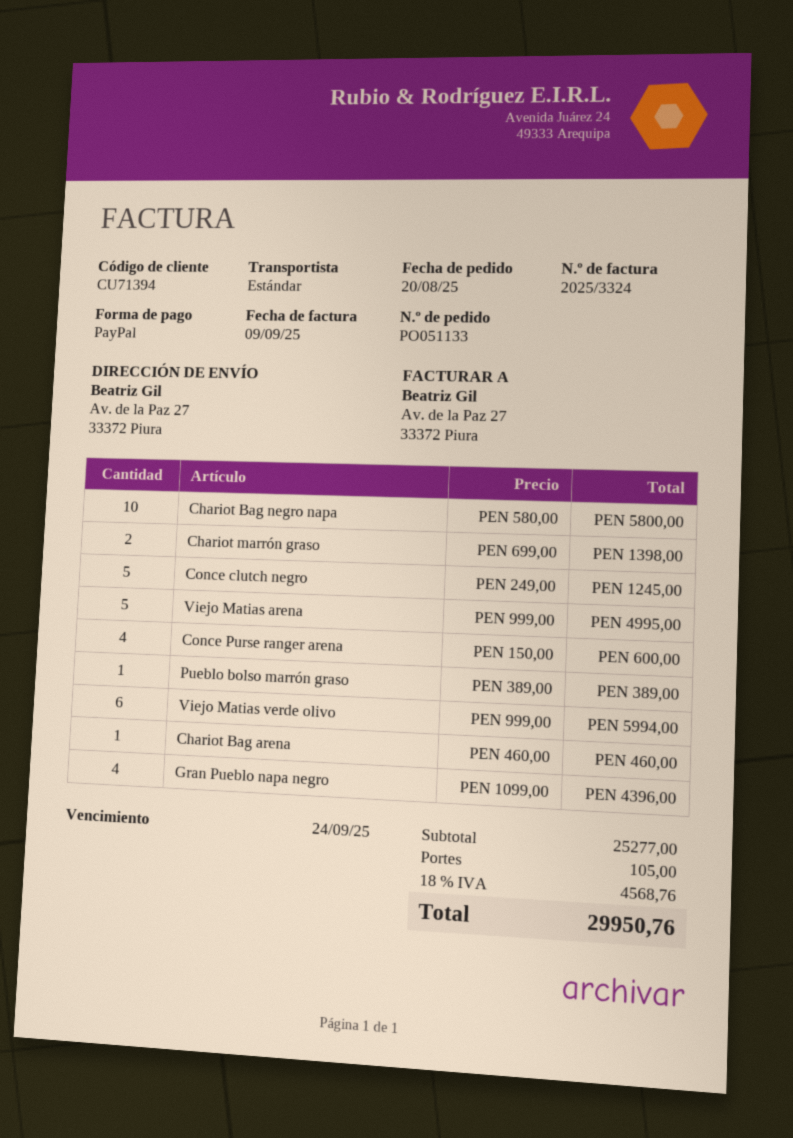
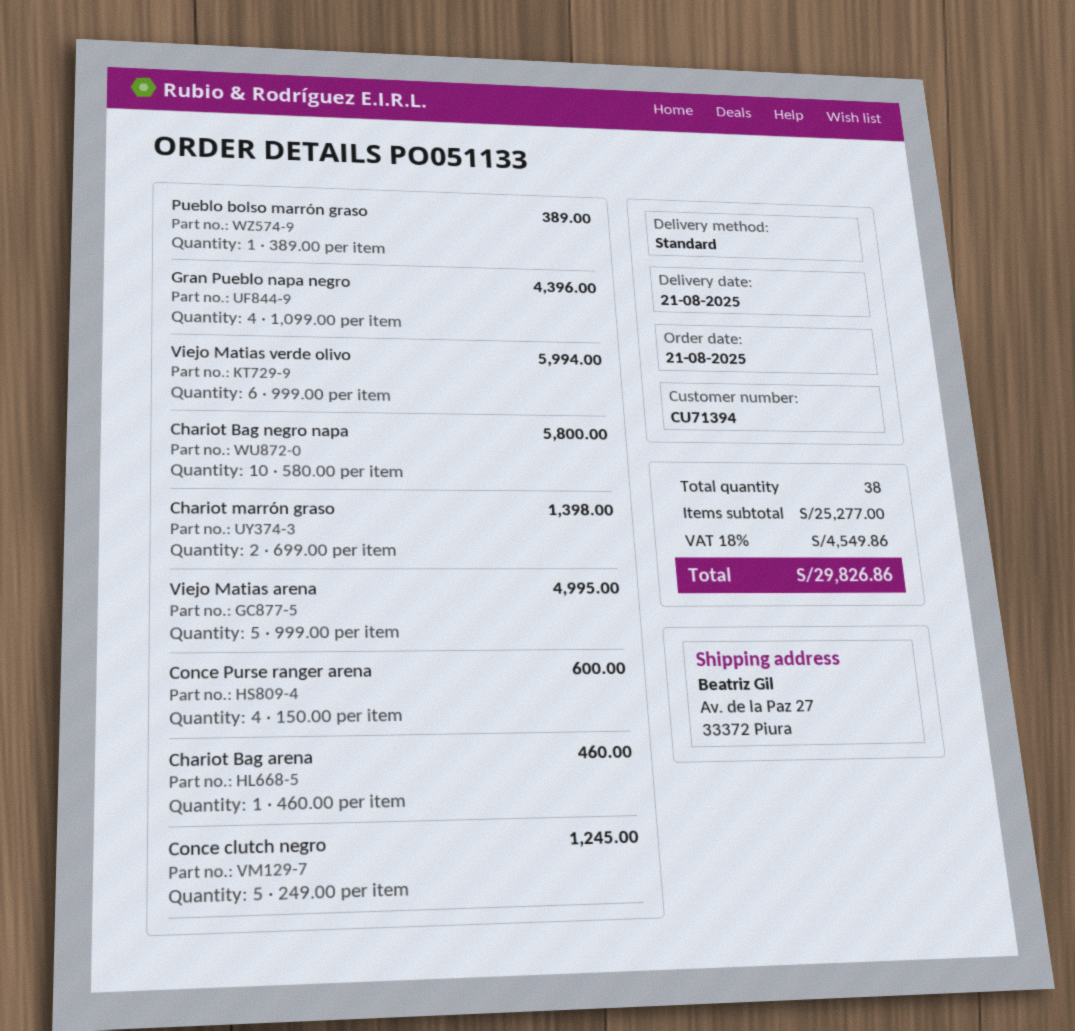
order date: 2025-08-20 -> 2025-08-21
shipping: 105.00 -> none
tax: 18% = 4568.76 -> 18% = 4549.86
total: 29950.76 -> 29826.86

